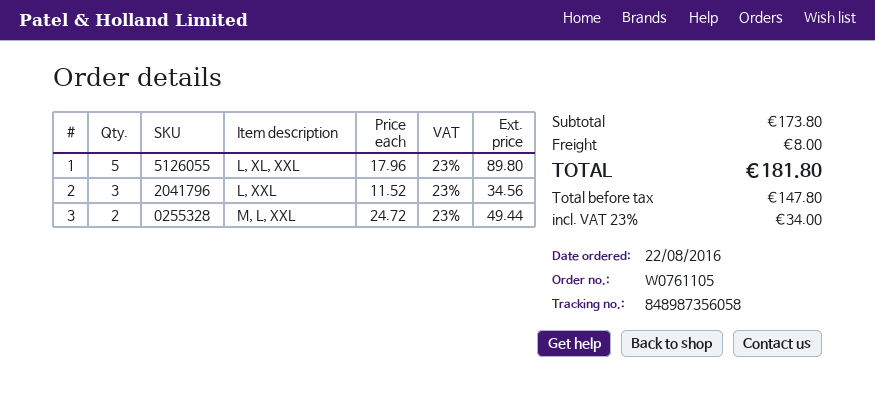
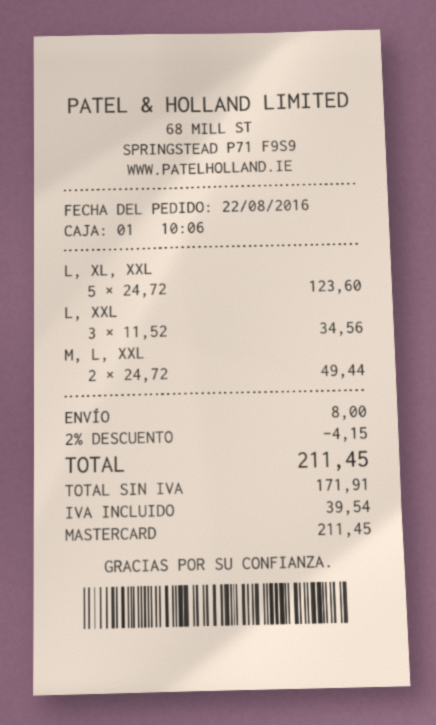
L, XL, XXL: 5 x 17.96 = 89.80 -> 5 x 24.72 = 123.60
discount: none -> 2% = 4.15
net: 147.80 -> 171.91
tax: 34.00 -> 39.54
total: 181.80 -> 211.45

